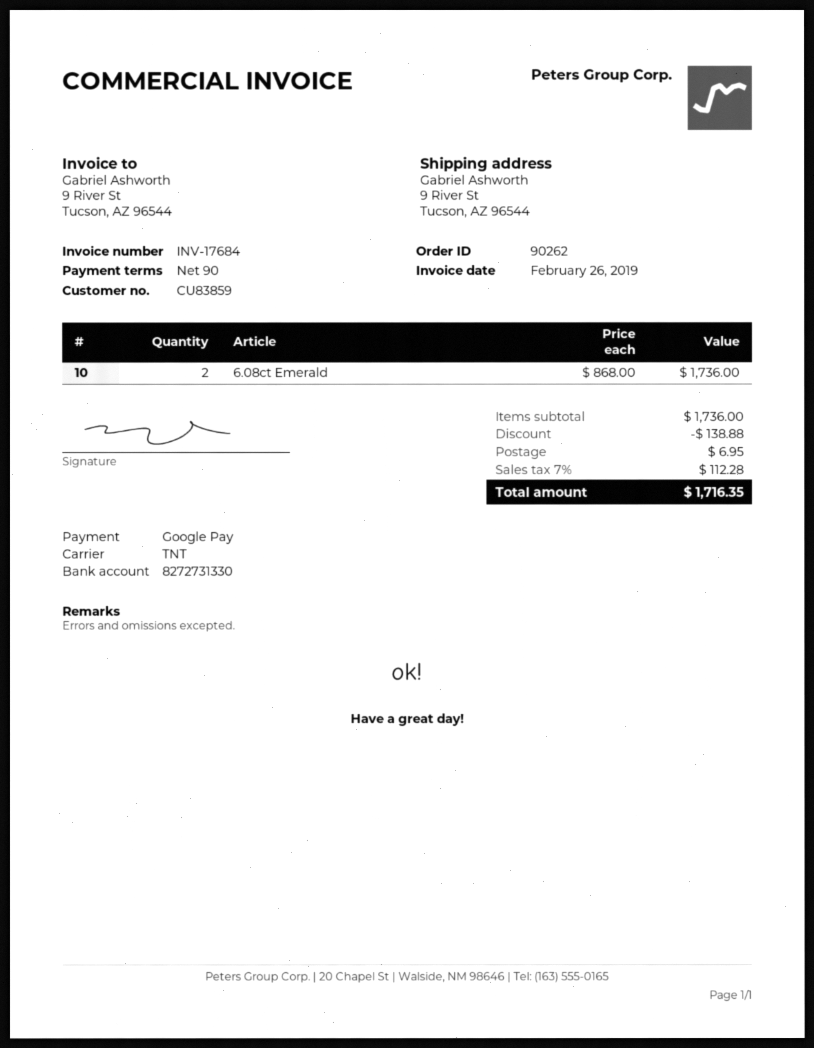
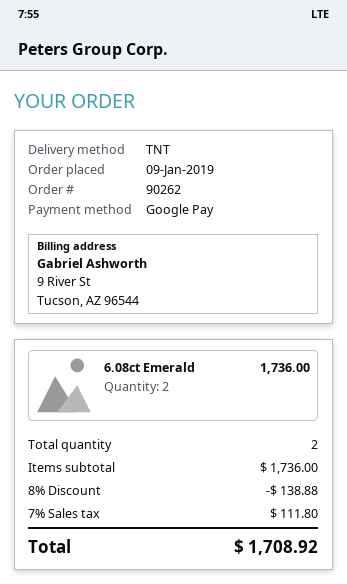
shipping: 6.95 -> none
tax: 7% = 112.28 -> 7% = 111.80
total: 1716.35 -> 1708.92

